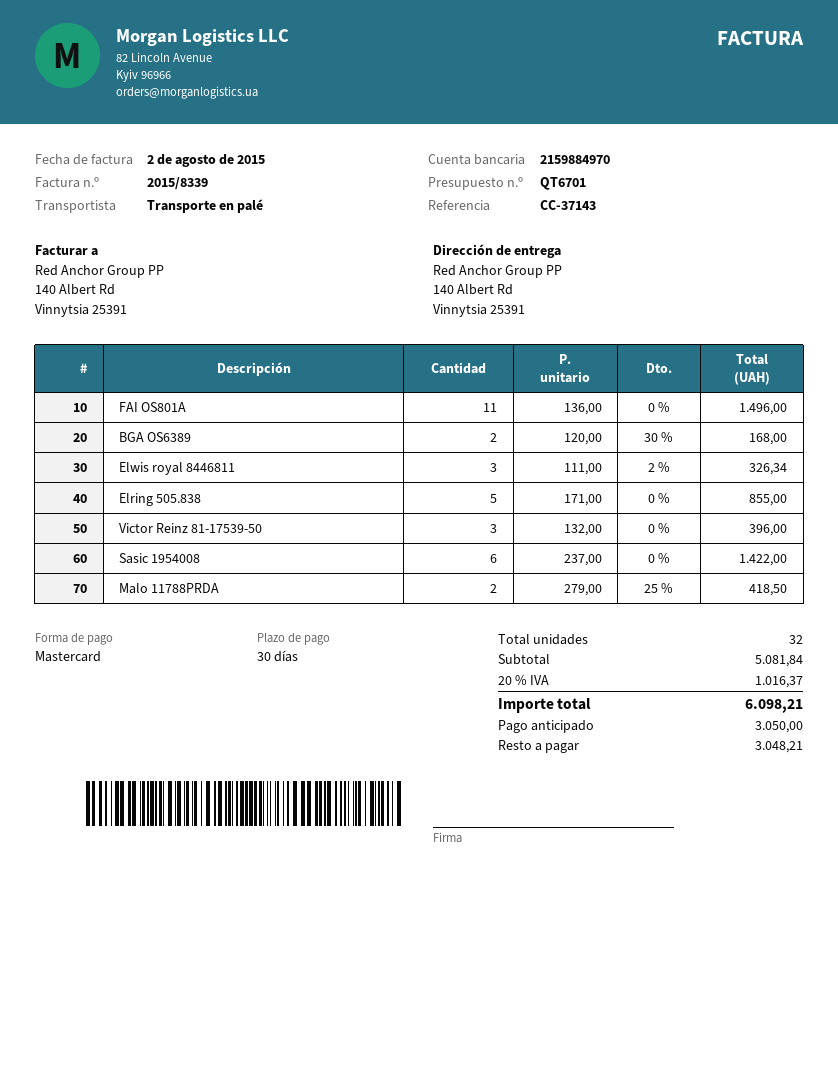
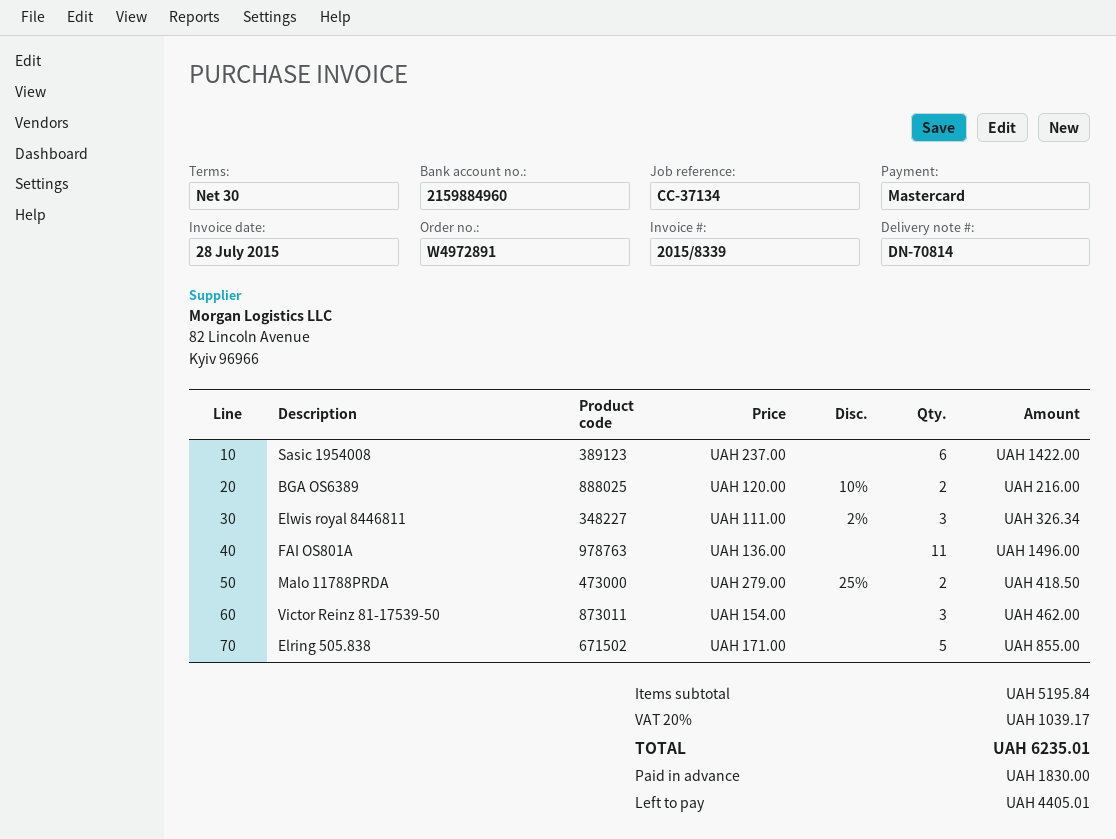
invoice date: 2015-08-02 -> 2015-07-28
reference: CC-37143 -> CC-37134
bank account: 2159884970 -> 2159884960
BGA OS6389: 2 x 120.00 - 30% = 168.00 -> 2 x 120.00 - 10% = 216.00
Victor Reinz 81-17539-50: 3 x 132.00 = 396.00 -> 3 x 154.00 = 462.00
subtotal: 5081.84 -> 5195.84
tax: 20% = 1016.37 -> 20% = 1039.17
total: 6098.21 -> 6235.01
deposit: 3050.00 -> 1830.00
balance: 3048.21 -> 4405.01

